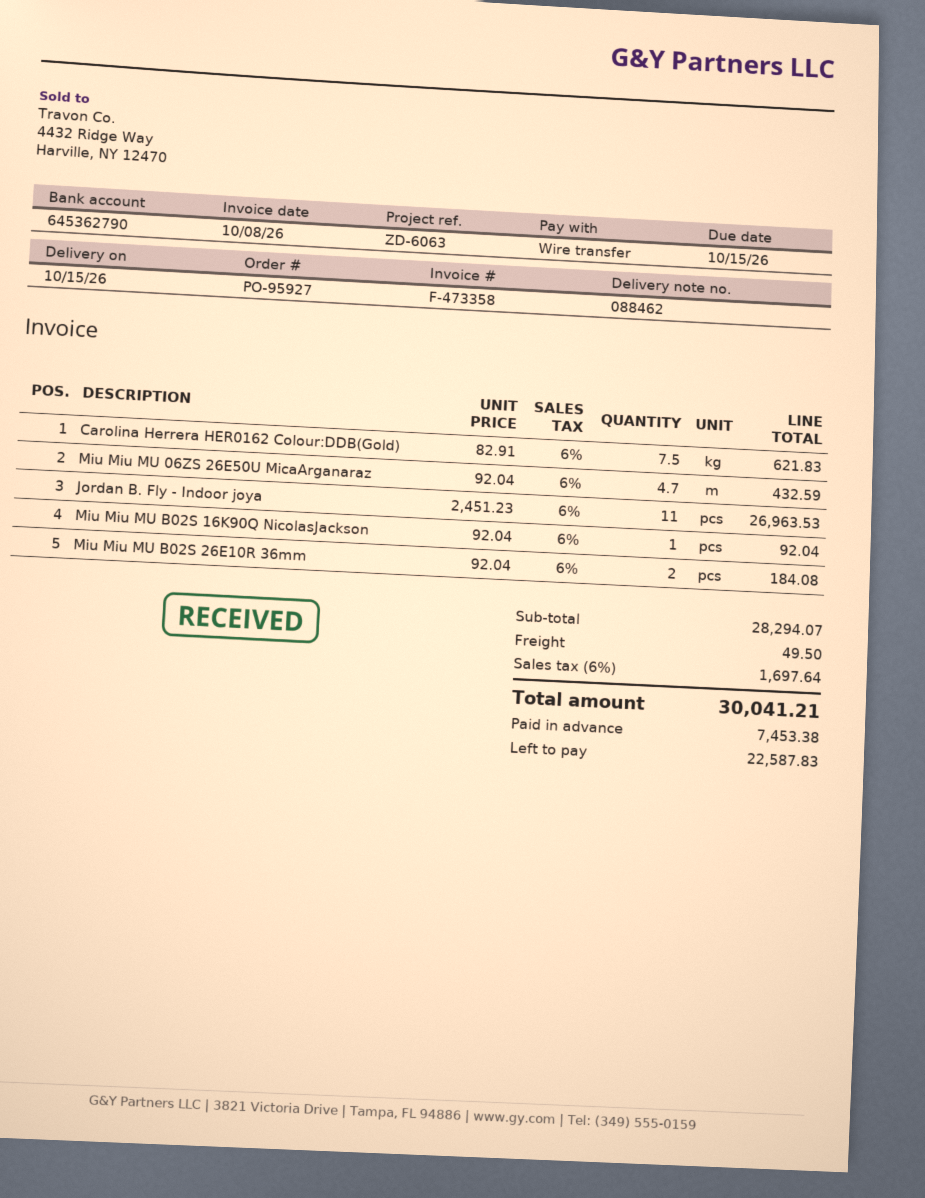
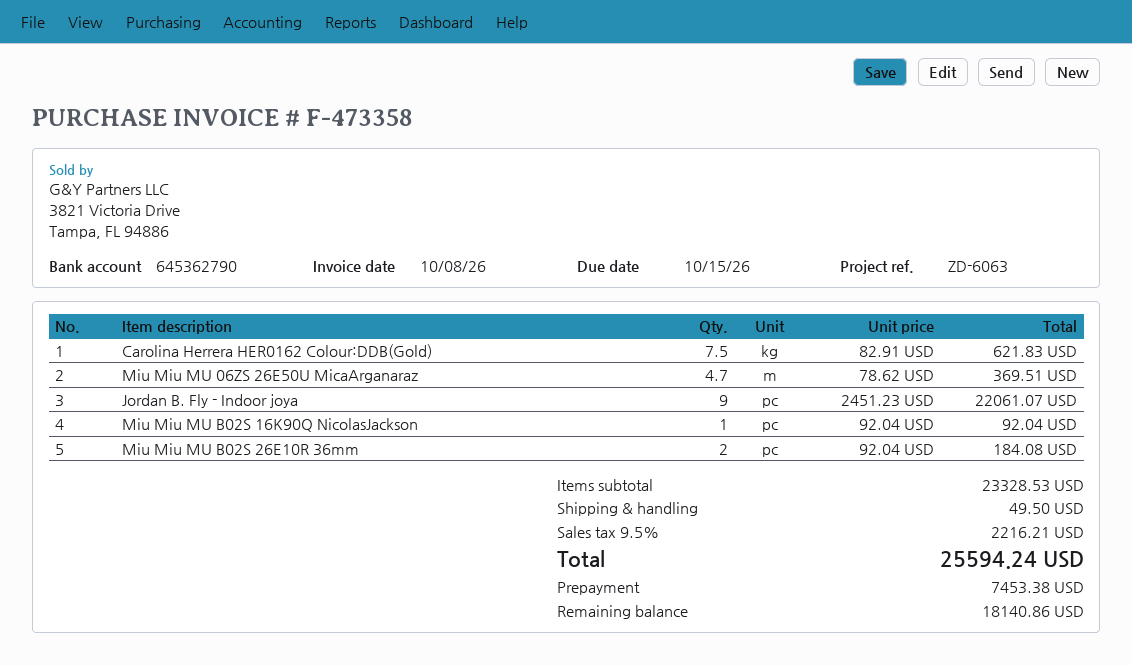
Miu Miu MU 06ZS 26E50U MicaArganaraz: 4.7 x 92.04 = 432.59 -> 4.7 x 78.62 = 369.51
Jordan B. Fly - Indoor joya: 11 x 2451.23 = 26963.53 -> 9 x 2451.23 = 22061.07
subtotal: 28294.07 -> 23328.53
tax: 6% = 1697.64 -> 9.5% = 2216.21
total: 30041.21 -> 25594.24
balance: 22587.83 -> 18140.86

